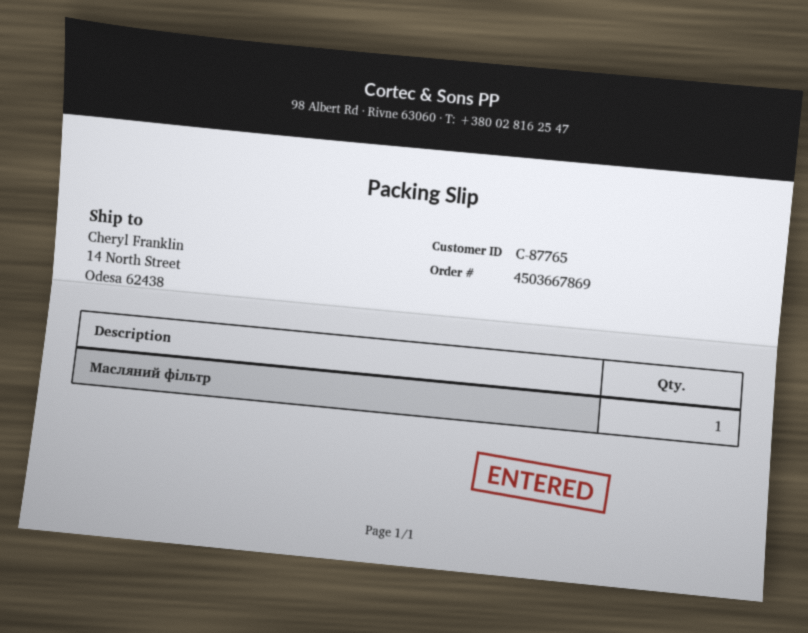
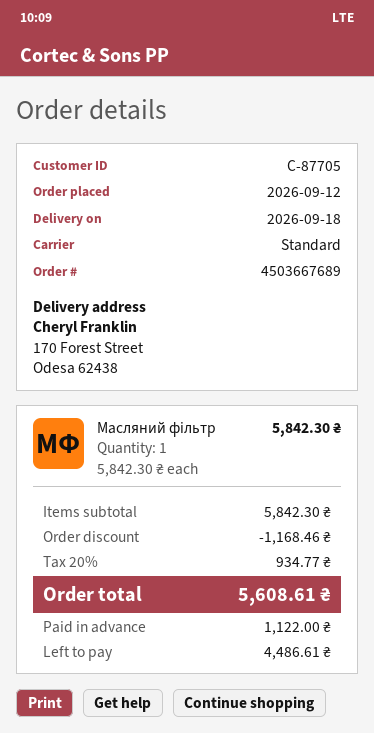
order number: 4503667869 -> 4503667689
customer number: C-87765 -> C-87705
ship to: 14 North Street, Odesa 62438 -> 170 Forest Street, Odesa 62438

